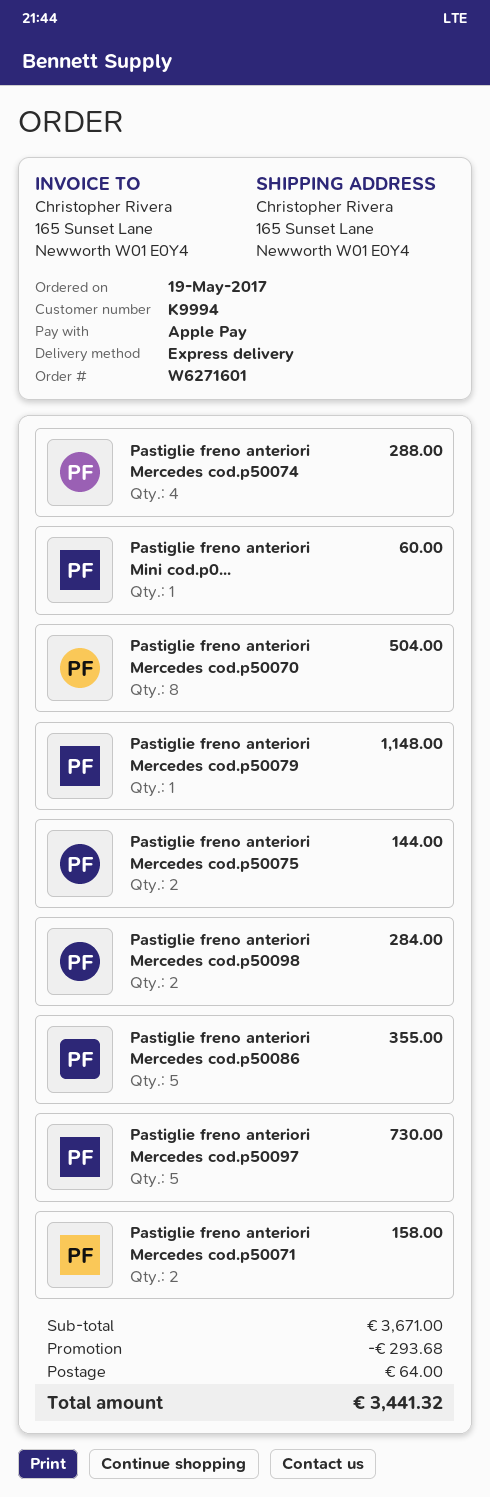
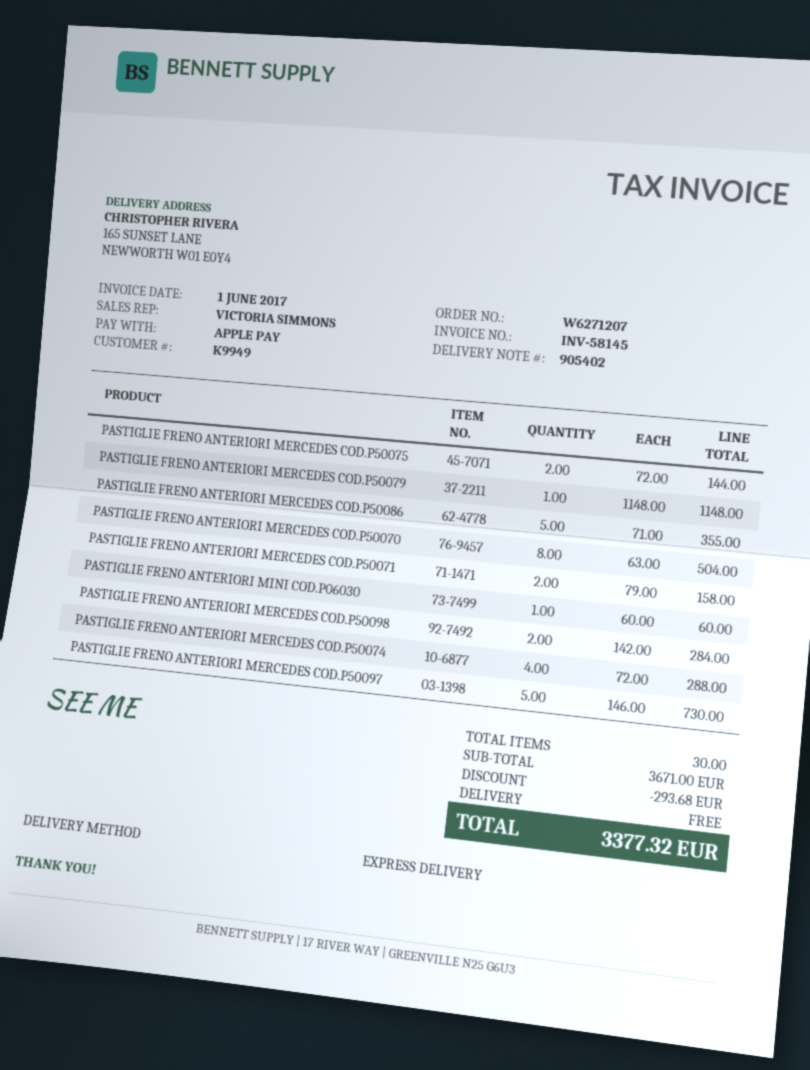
order number: W6271601 -> W6271207
customer number: K9994 -> K9949
shipping: 64.00 -> 0.00
total: 3441.32 -> 3377.32

